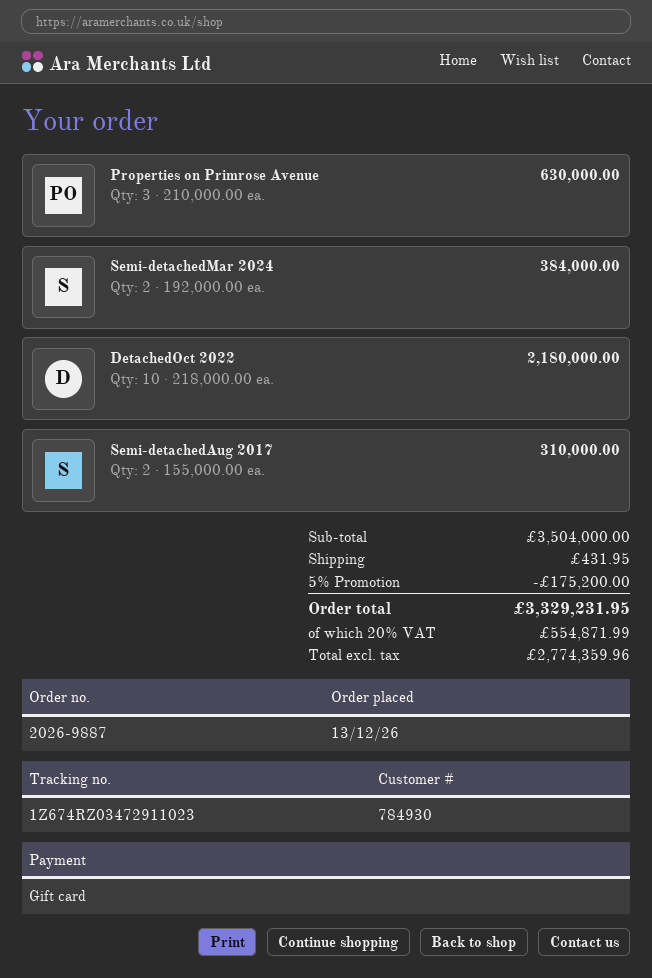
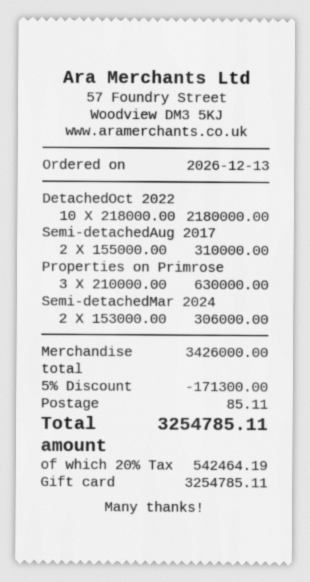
Semi-detachedMar 2024: 2 x 192000.00 = 384000.00 -> 2 x 153000.00 = 306000.00
subtotal: 3504000.00 -> 3426000.00
discount: 5% = 175200.00 -> 5% = 171300.00
shipping: 431.95 -> 85.11
tax: 20% = 554871.99 -> 20% = 542464.19
total: 3329231.95 -> 3254785.11

